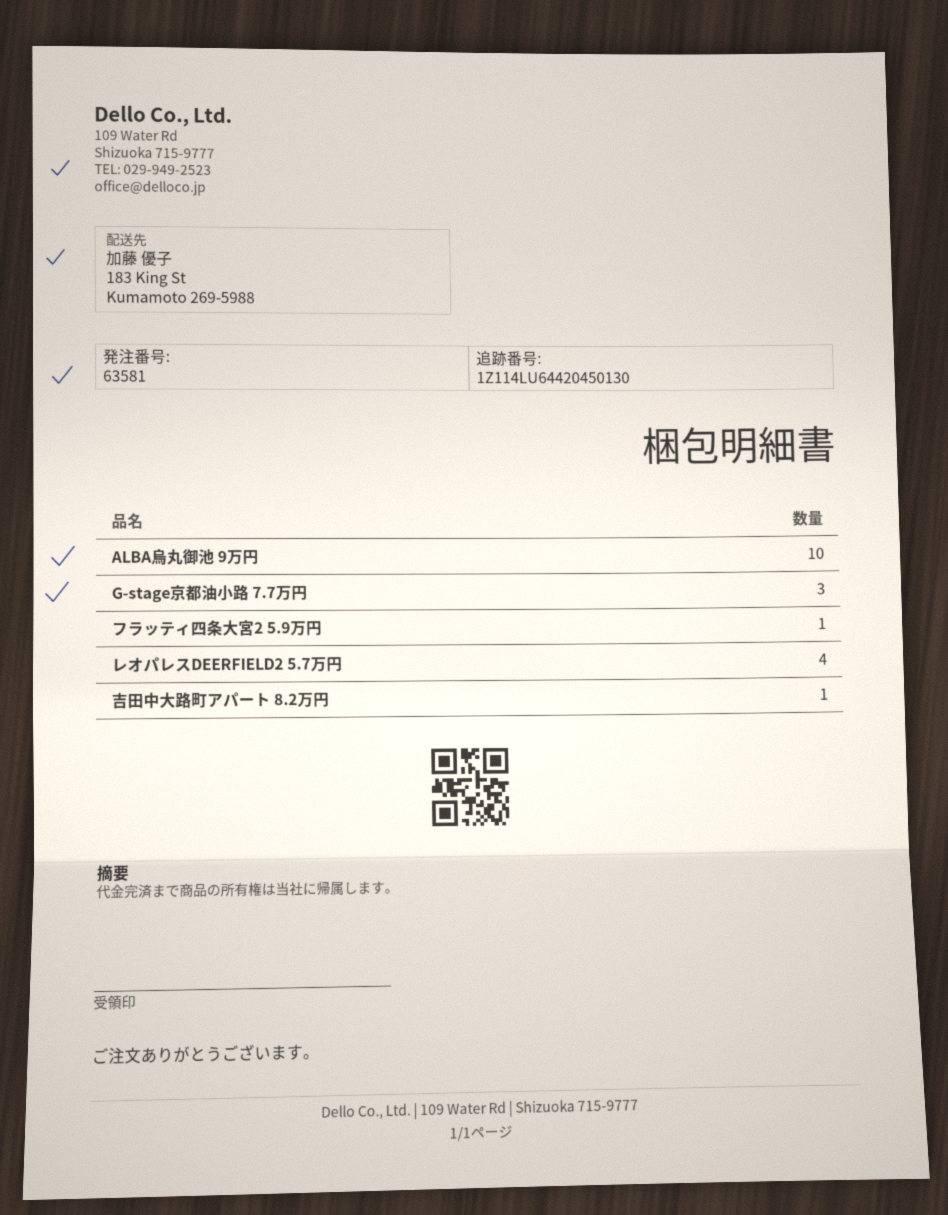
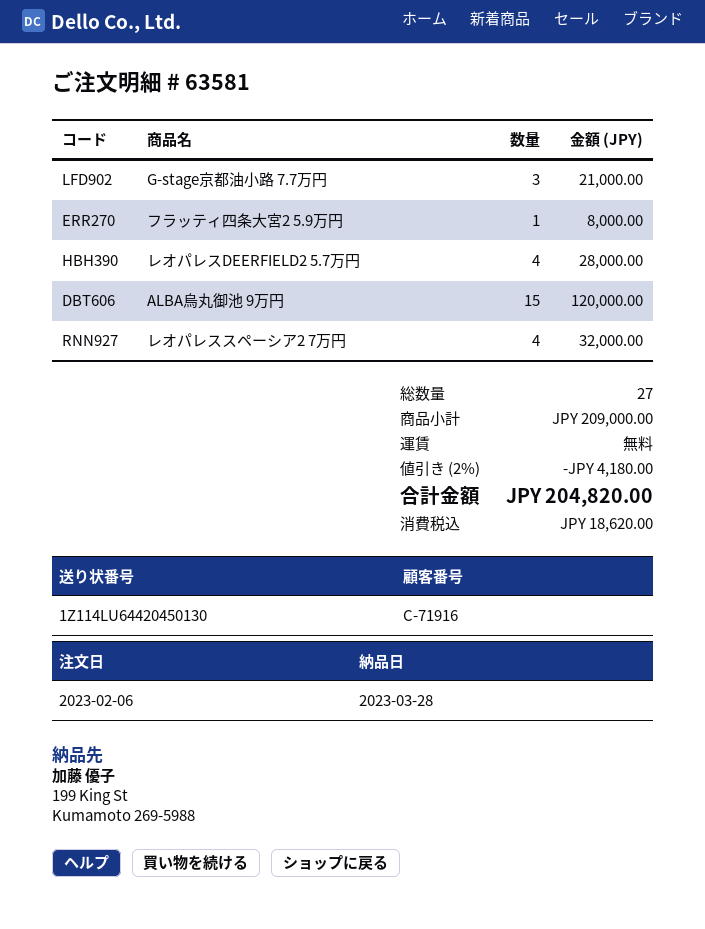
ship to: 183 King St, Kumamoto 269-5988 -> 199 King St, Kumamoto 269-5988
ALBA烏丸御池 9万円: 10 -> 15
吉田中大路町アパート 8.2万円: 1 -> none
レオパレススペーシア2 7万円: none -> 4

